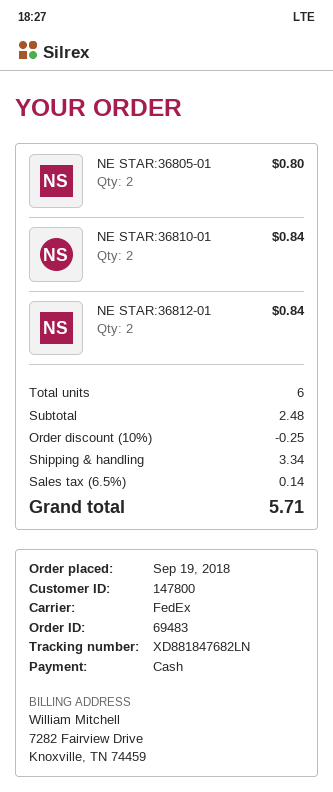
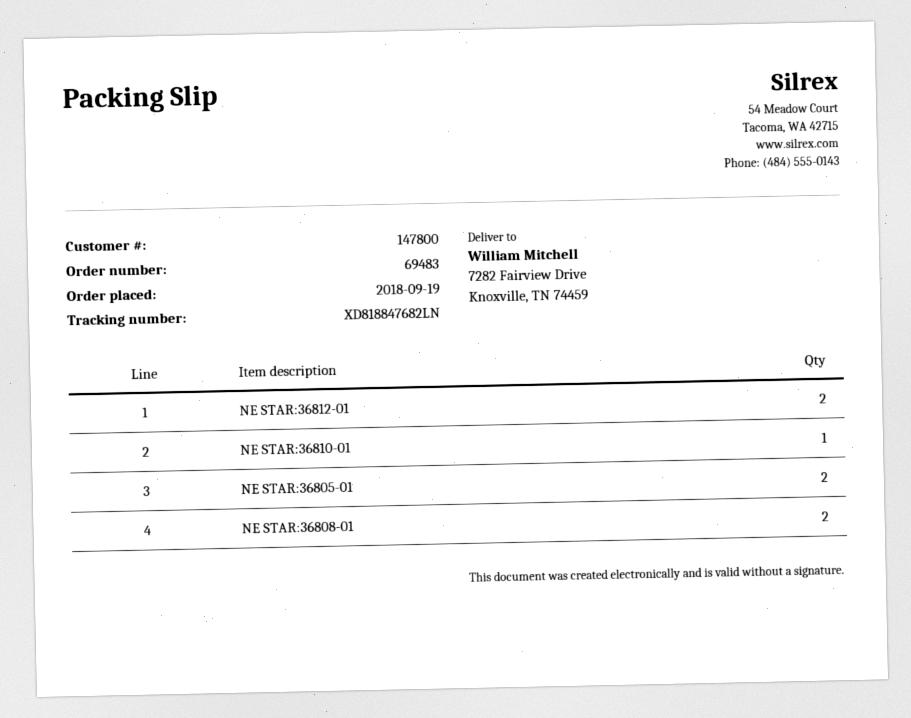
tracking number: XD881847682LN -> XD818847682LN
NE STAR:36810-01: 2 -> 1
NE STAR:36808-01: none -> 2

